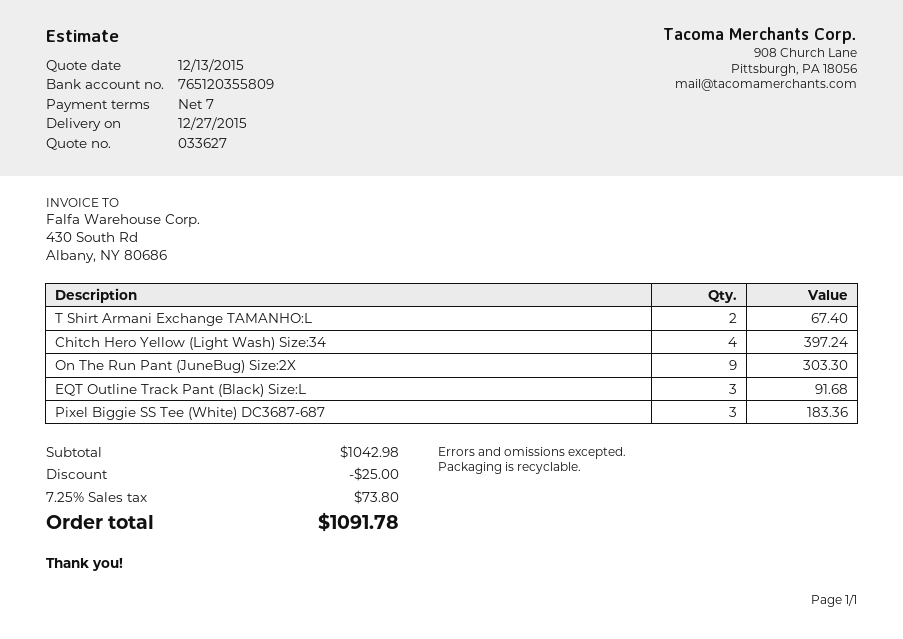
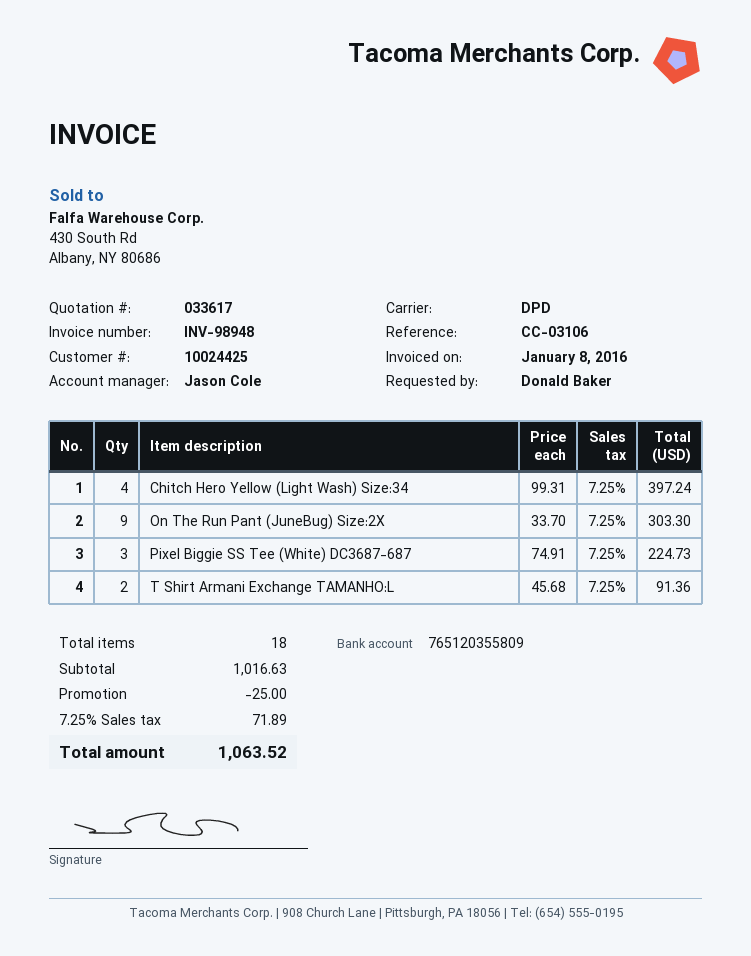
quote number: 033627 -> 033617
T Shirt Armani Exchange TAMANHO:L: 2 for 67.40 -> 2 for 91.36
EQT Outline Track Pant (Black) Size:L: 3 for 91.68 -> none
Pixel Biggie SS Tee (White) DC3687-687: 3 for 183.36 -> 3 for 224.73
subtotal: 1042.98 -> 1016.63
tax: 7.25% = 73.80 -> 7.25% = 71.89
total: 1091.78 -> 1063.52

